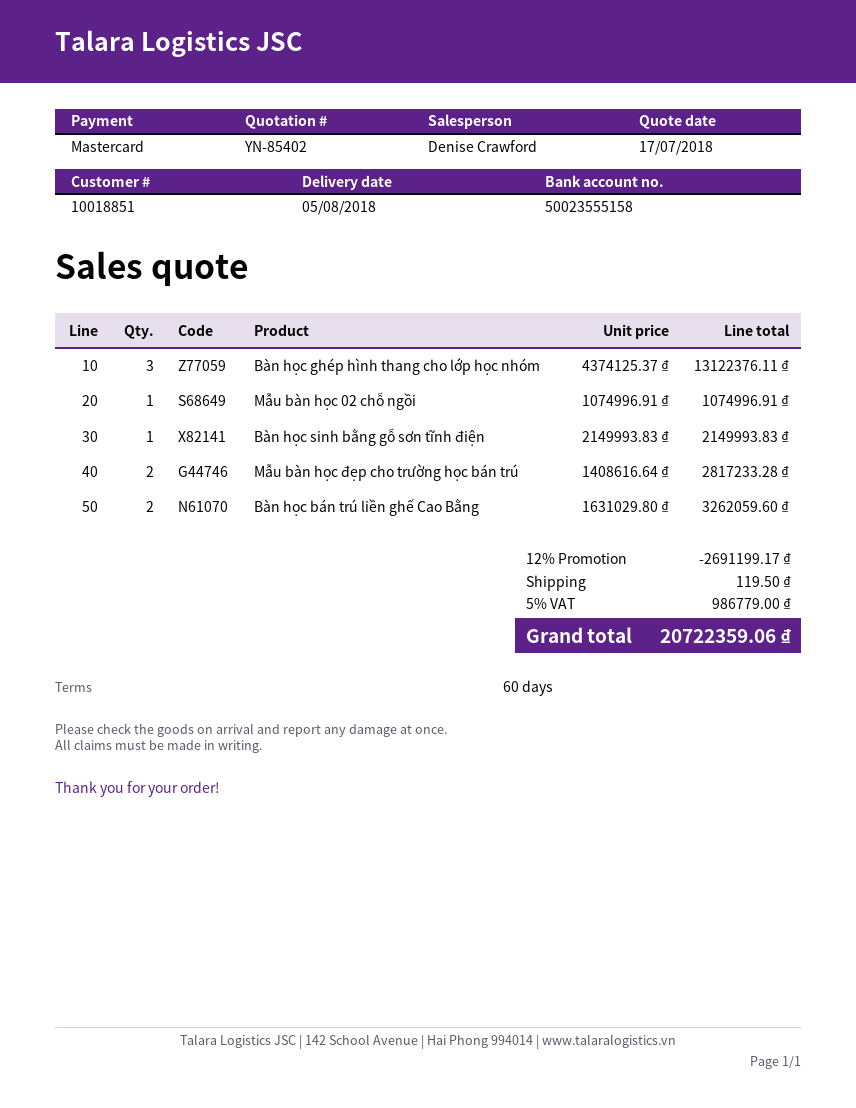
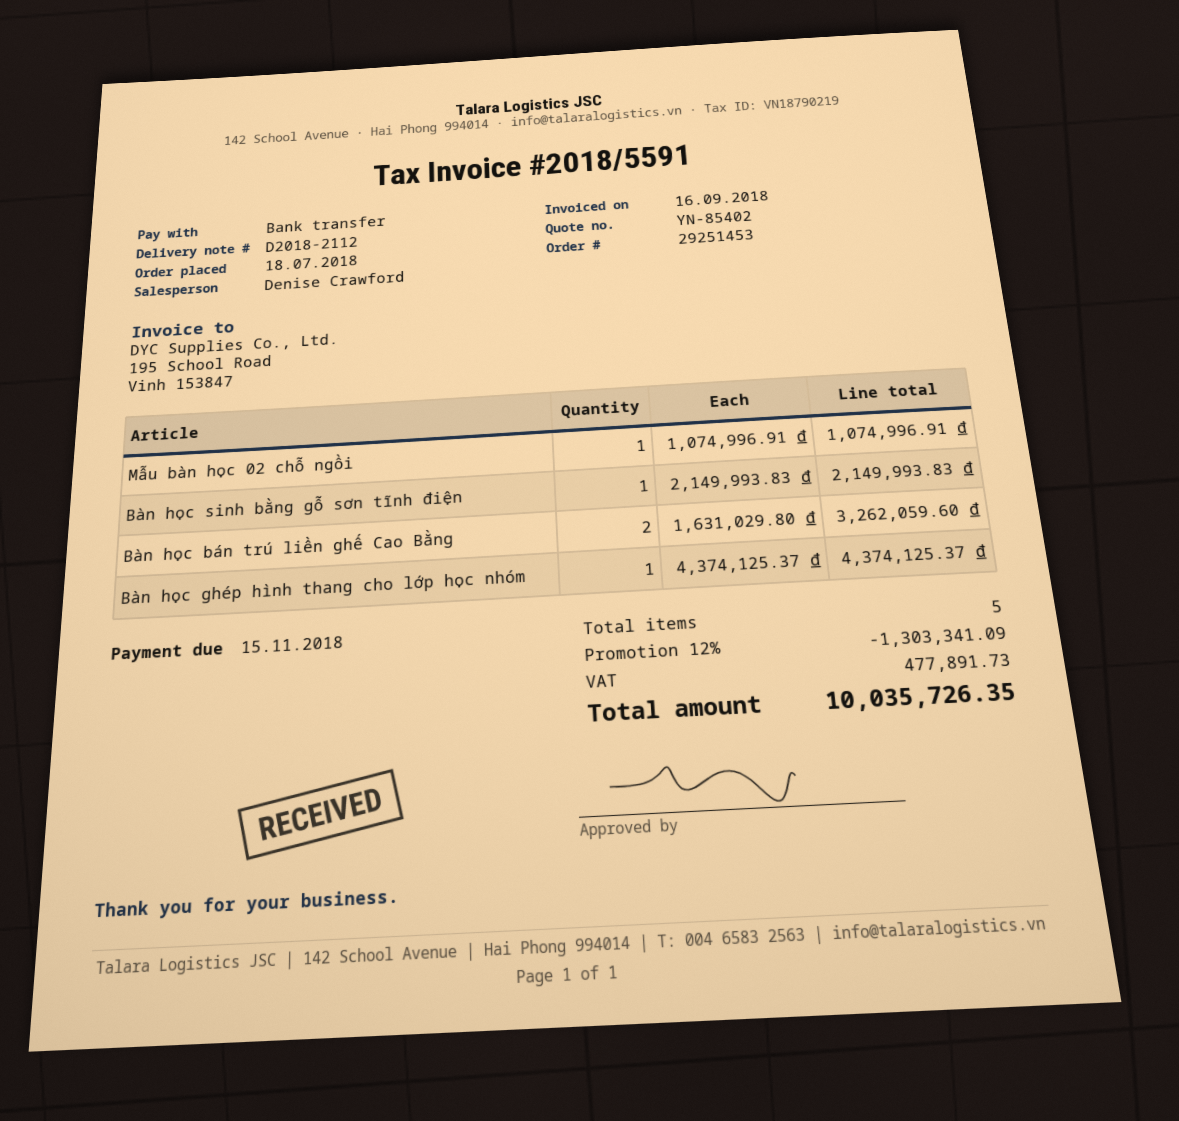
payment method: Mastercard -> bank transfer
Bàn học ghép hình thang cho lớp học nhóm: 3 x 4374125.37 = 13122376.11 -> 1 x 4374125.37 = 4374125.37
Mẫu bàn học đẹp cho trường học bán trú: 2 x 1408616.64 = 2817233.28 -> none
discount: 12% = 2691199.17 -> 12% = 1303341.09
shipping: 119.50 -> none
tax: 986779.00 -> 477891.73
total: 20722359.06 -> 10035726.35

